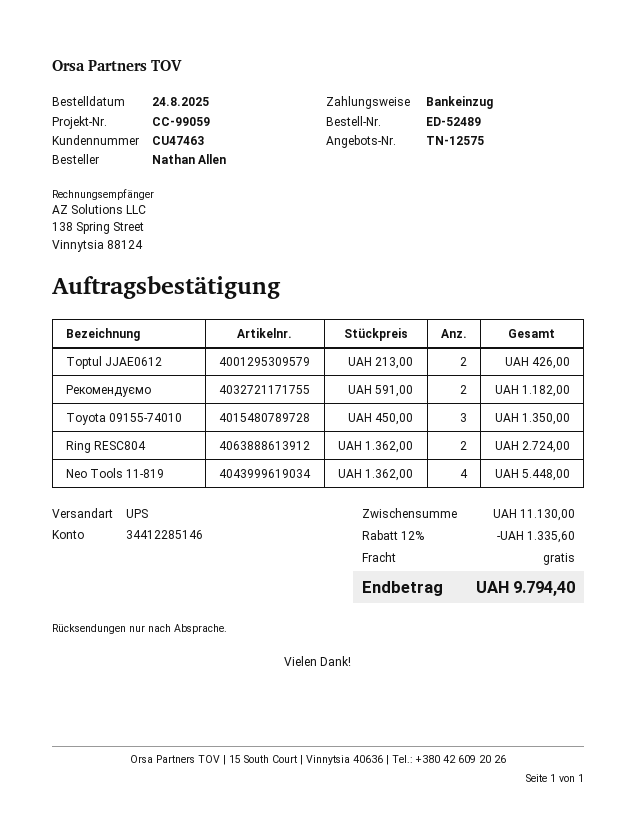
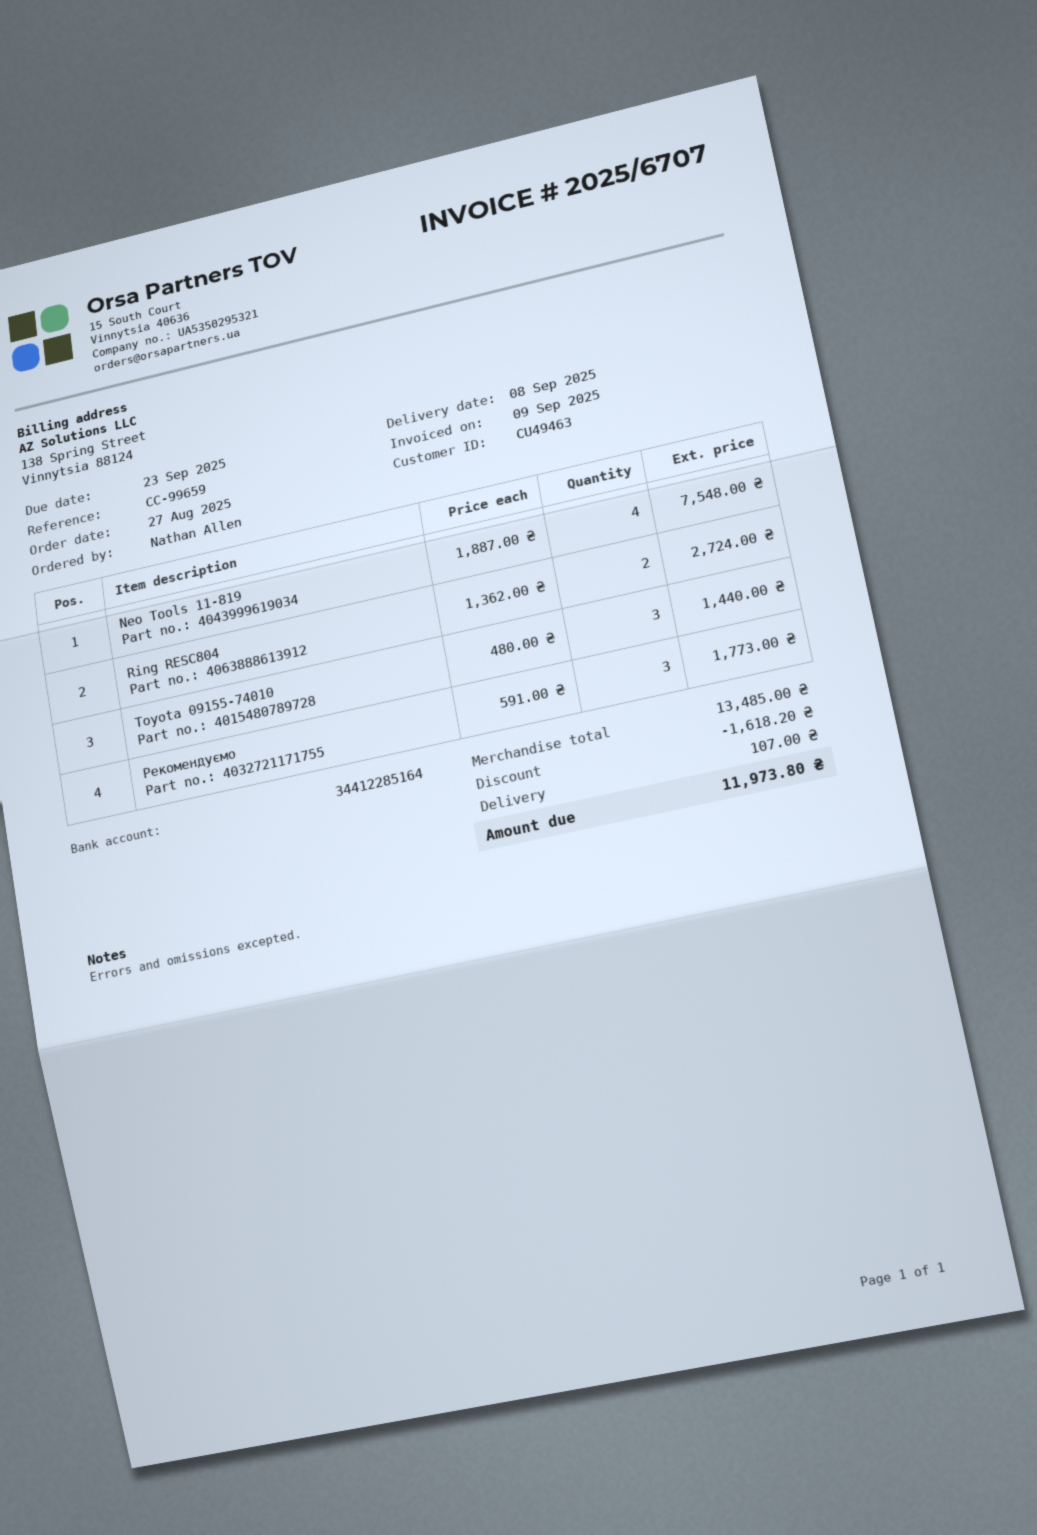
order date: 2025-08-24 -> 2025-08-27
customer number: CU47463 -> CU49463
reference: CC-99059 -> CC-99659
bank account: 34412285146 -> 34412285164
Toptul JJAE0612: 2 x 213.00 = 426.00 -> none
Рекомендуємо: 2 x 591.00 = 1182.00 -> 3 x 591.00 = 1773.00
Toyota 09155-74010: 3 x 450.00 = 1350.00 -> 3 x 480.00 = 1440.00
Neo Tools 11-819: 4 x 1362.00 = 5448.00 -> 4 x 1887.00 = 7548.00
subtotal: 11130.00 -> 13485.00
discount: 1335.60 -> 1618.20
shipping: 0.00 -> 107.00
total: 9794.40 -> 11973.80

